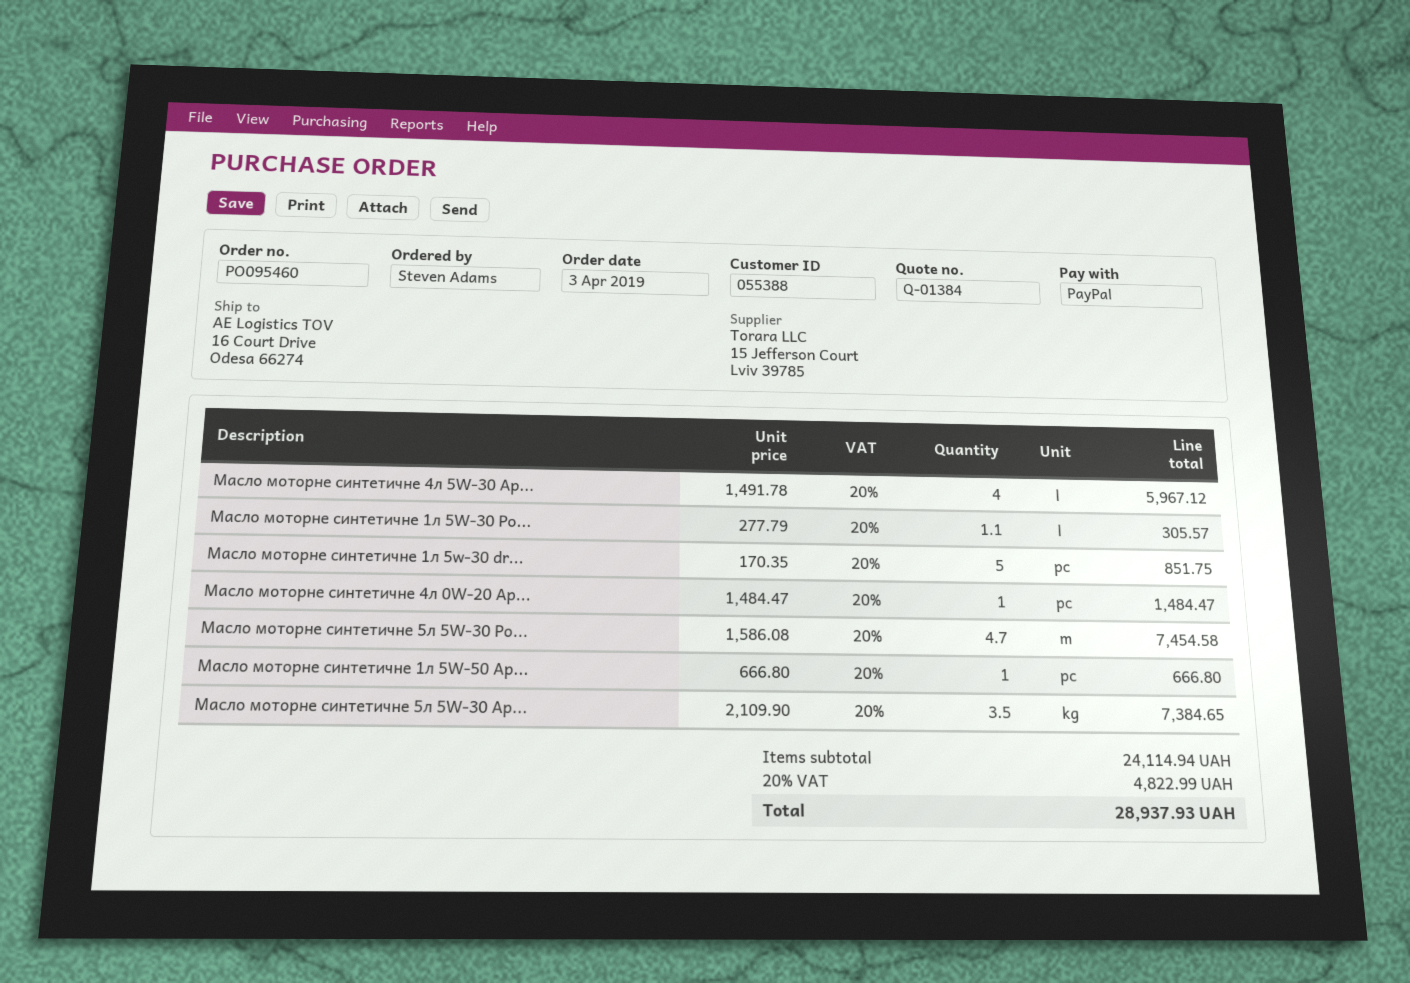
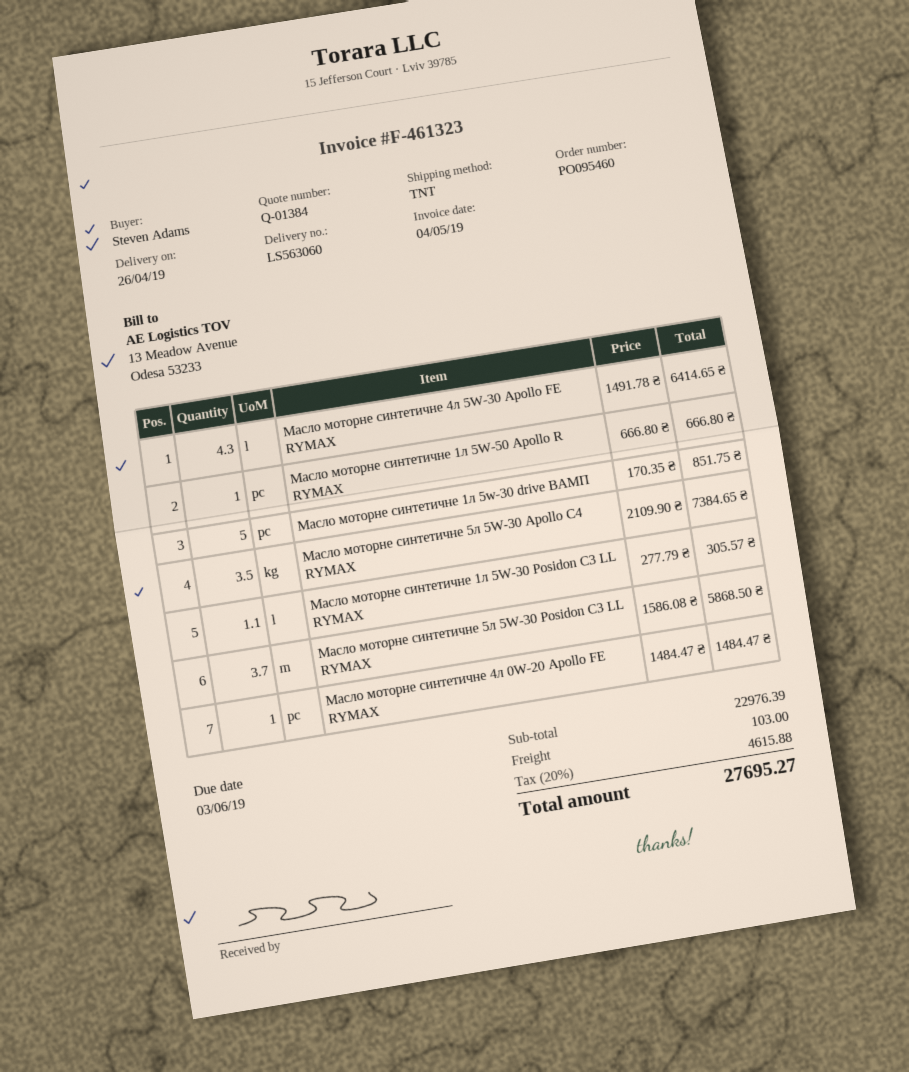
Масло моторне синтетичне 4л 5W-30 Ap...: 4 x 1491.78 = 5967.12 -> 4.3 x 1491.78 = 6414.65
Масло моторне синтетичне 5л 5W-30 Po...: 4.7 x 1586.08 = 7454.58 -> 3.7 x 1586.08 = 5868.50
subtotal: 24114.94 -> 22976.39
shipping: none -> 103.00
tax: 20% = 4822.99 -> 20% = 4615.88
total: 28937.93 -> 27695.27

